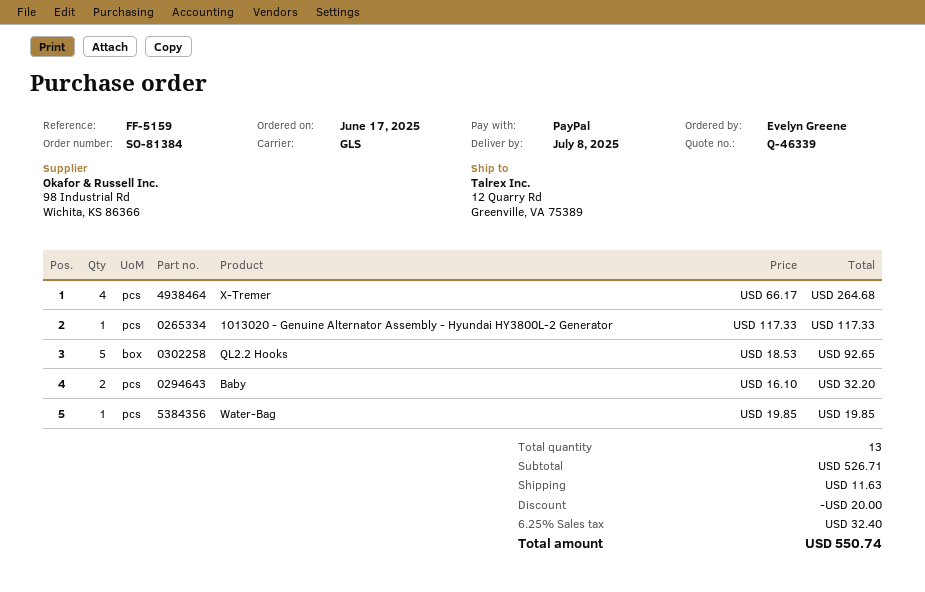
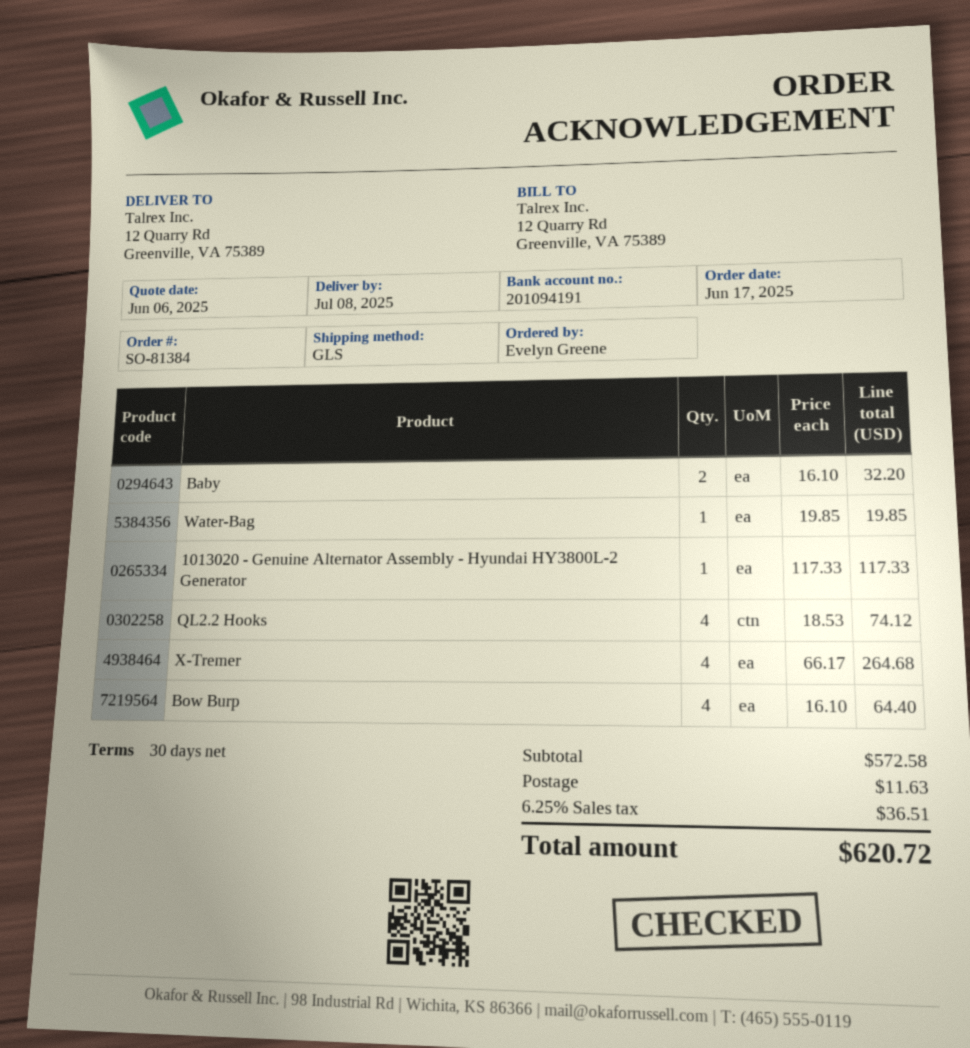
QL2.2 Hooks: 5 x 18.53 = 92.65 -> 4 x 18.53 = 74.12
Bow Burp: none -> 4 x 16.10 = 64.40
subtotal: 526.71 -> 572.58
discount: 20.00 -> none
tax: 6.25% = 32.40 -> 6.25% = 36.51
total: 550.74 -> 620.72

